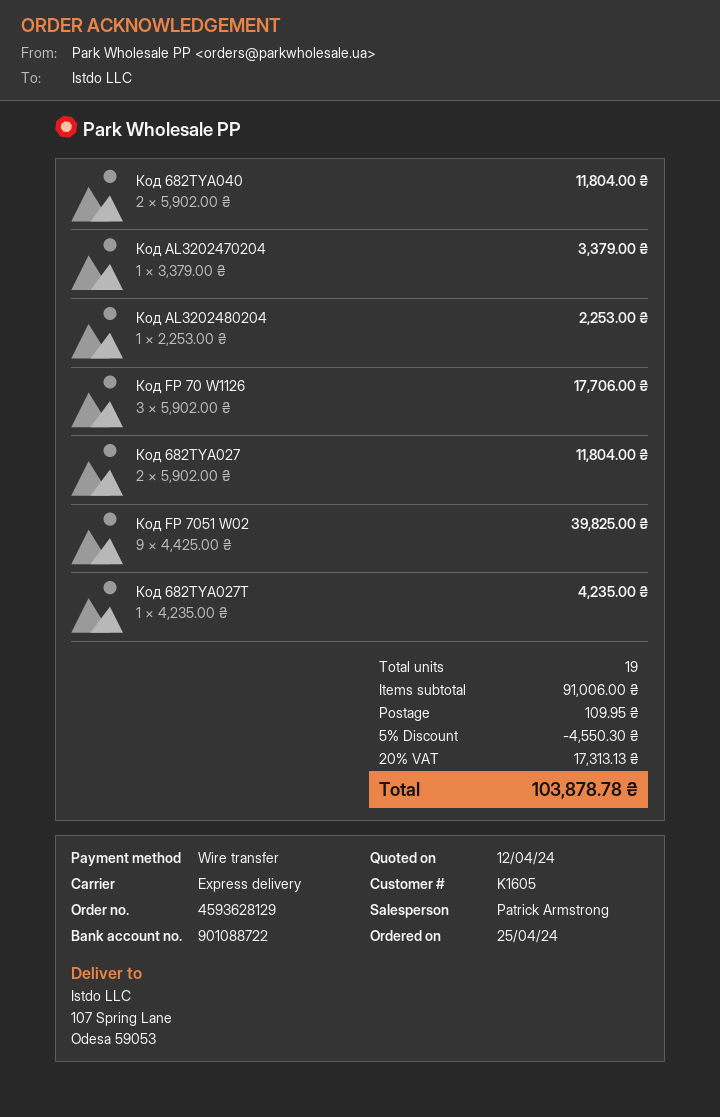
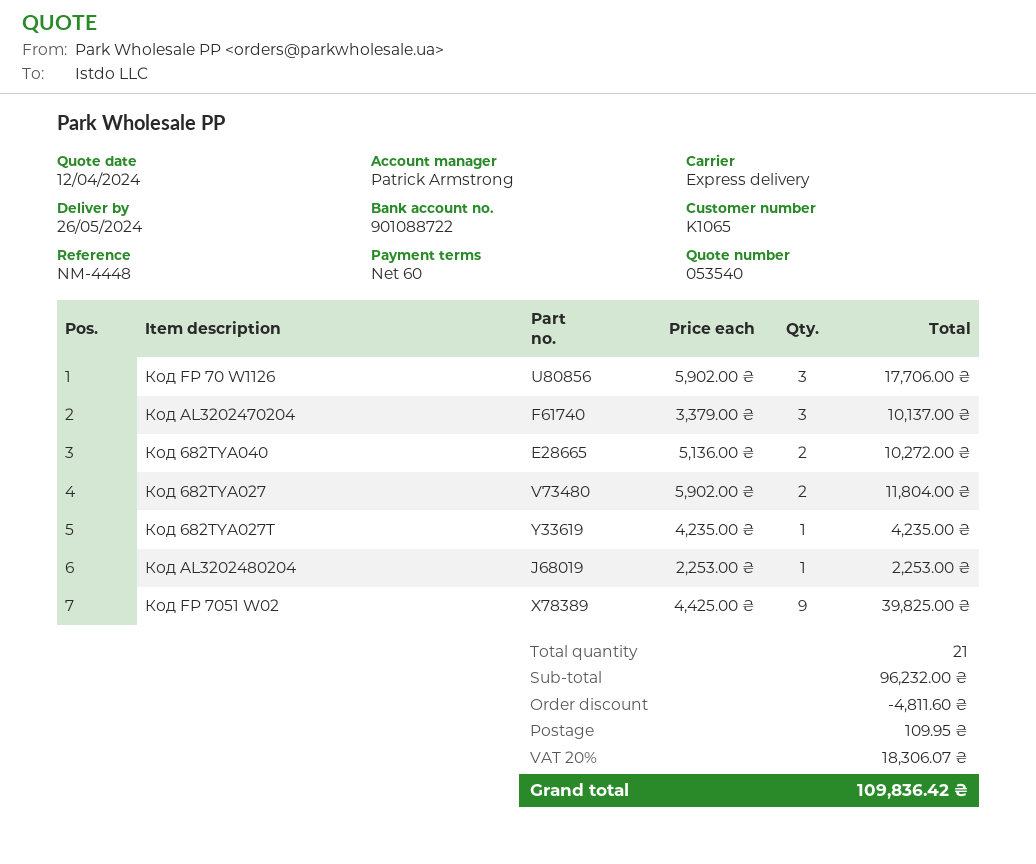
customer number: K1605 -> K1065
Код 682TYA040: 2 x 5902.00 = 11804.00 -> 2 x 5136.00 = 10272.00
Код AL3202470204: 1 x 3379.00 = 3379.00 -> 3 x 3379.00 = 10137.00
total quantity: 19 -> 21
subtotal: 91006.00 -> 96232.00
discount: 4550.30 -> 4811.60
tax: 20% = 17313.13 -> 20% = 18306.07
total: 103878.78 -> 109836.42

